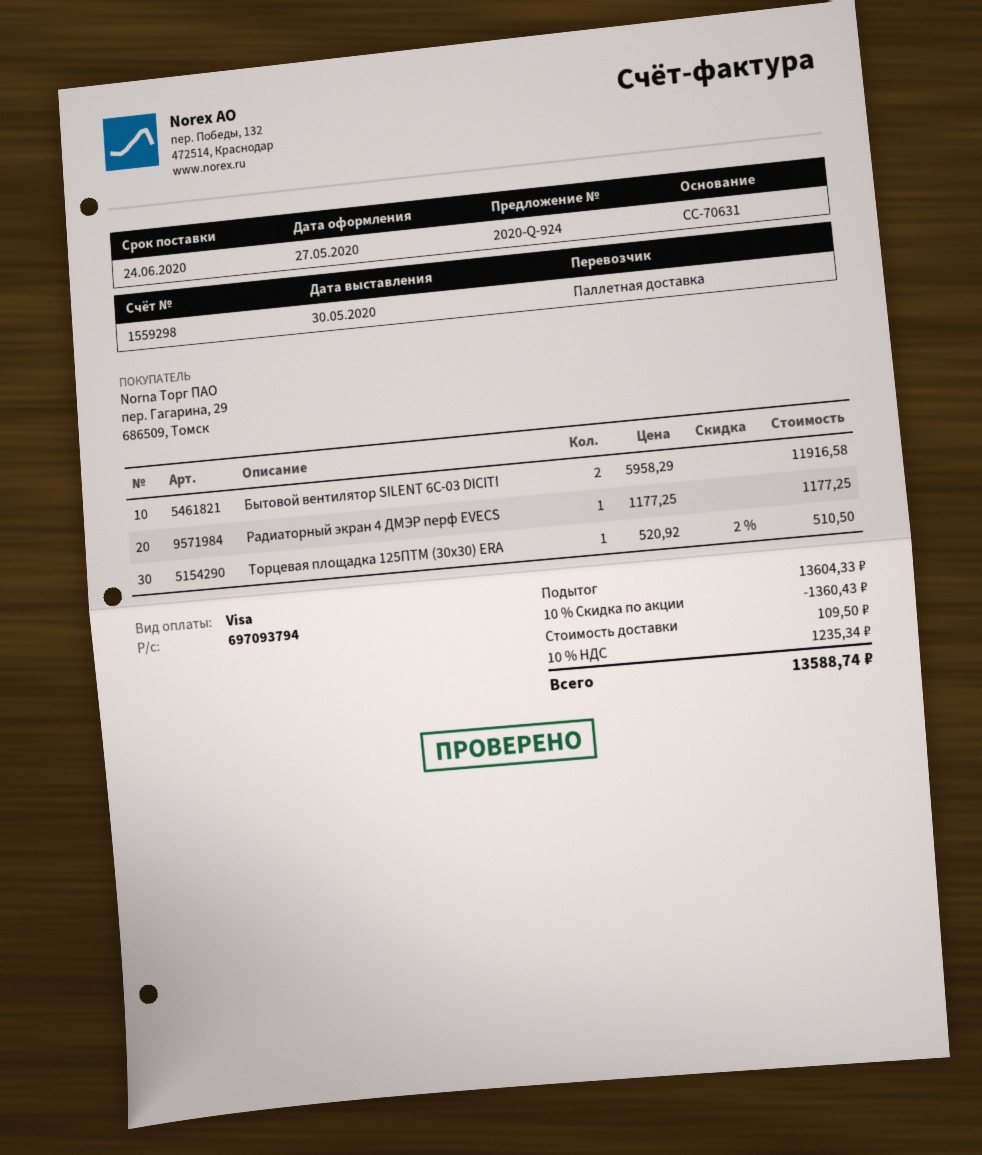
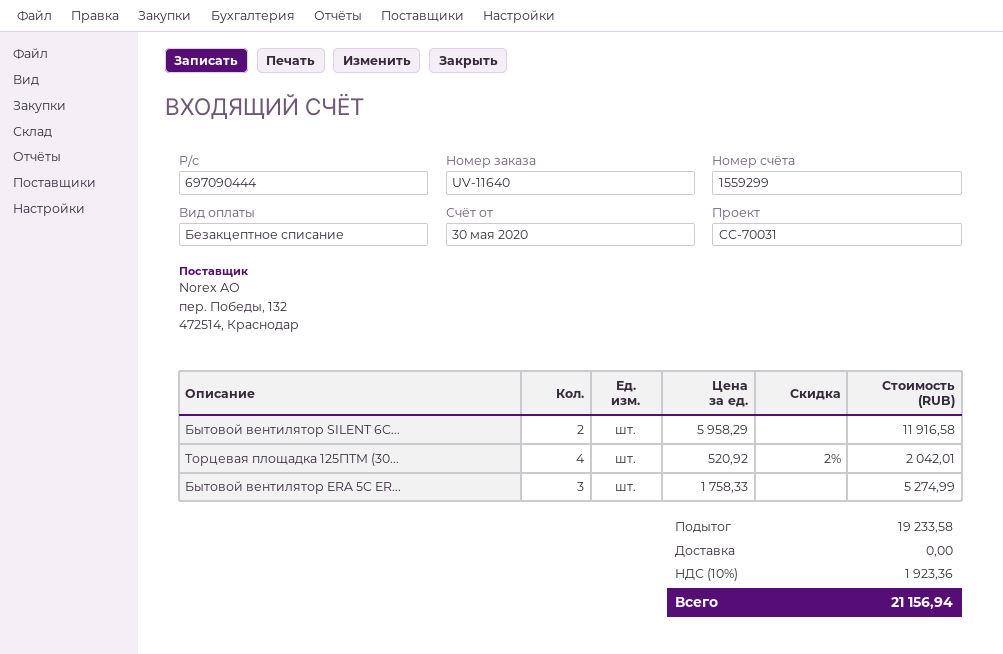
invoice number: 1559298 -> 1559299
reference: CC-70631 -> CC-70031
payment method: Visa -> direct debit
bank account: 697093794 -> 697090444
Радиаторный экран 4 ДМЭР перф EVECS: 1 x 1177.25 = 1177.25 -> none
Торцевая площадка 125ПТМ (30х30) ERA: 1 x 520.92 - 2% = 510.50 -> 4 x 520.92 - 2% = 2042.01
Бытовой вентилятор ERA 5C ER...: none -> 3 x 1758.33 = 5274.99
subtotal: 13604.33 -> 19233.58
discount: 10% = 1360.43 -> none
shipping: 109.50 -> 0.00
tax: 10% = 1235.34 -> 10% = 1923.36
total: 13588.74 -> 21156.94

